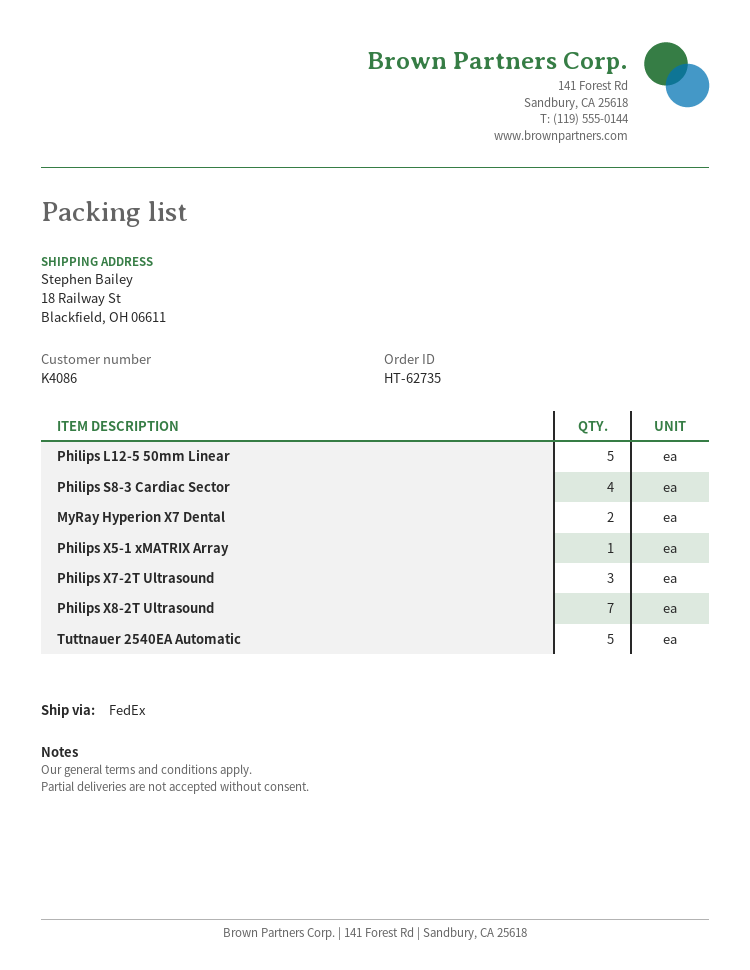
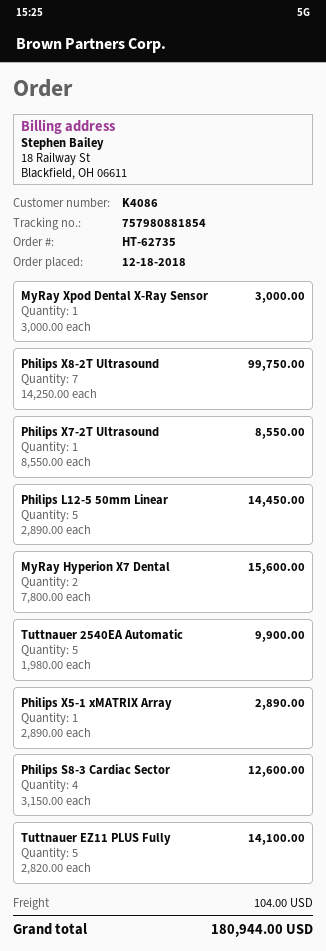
Philips X7-2T Ultrasound: 3 -> 1
MyRay Xpod Dental X-Ray Sensor: none -> 1
Tuttnauer EZ11 PLUS Fully: none -> 5

